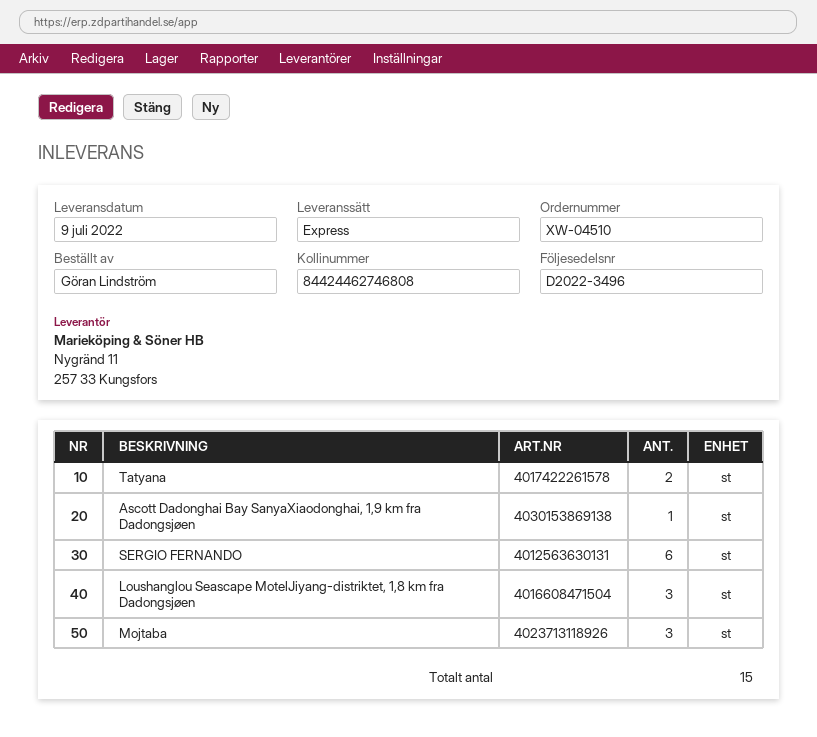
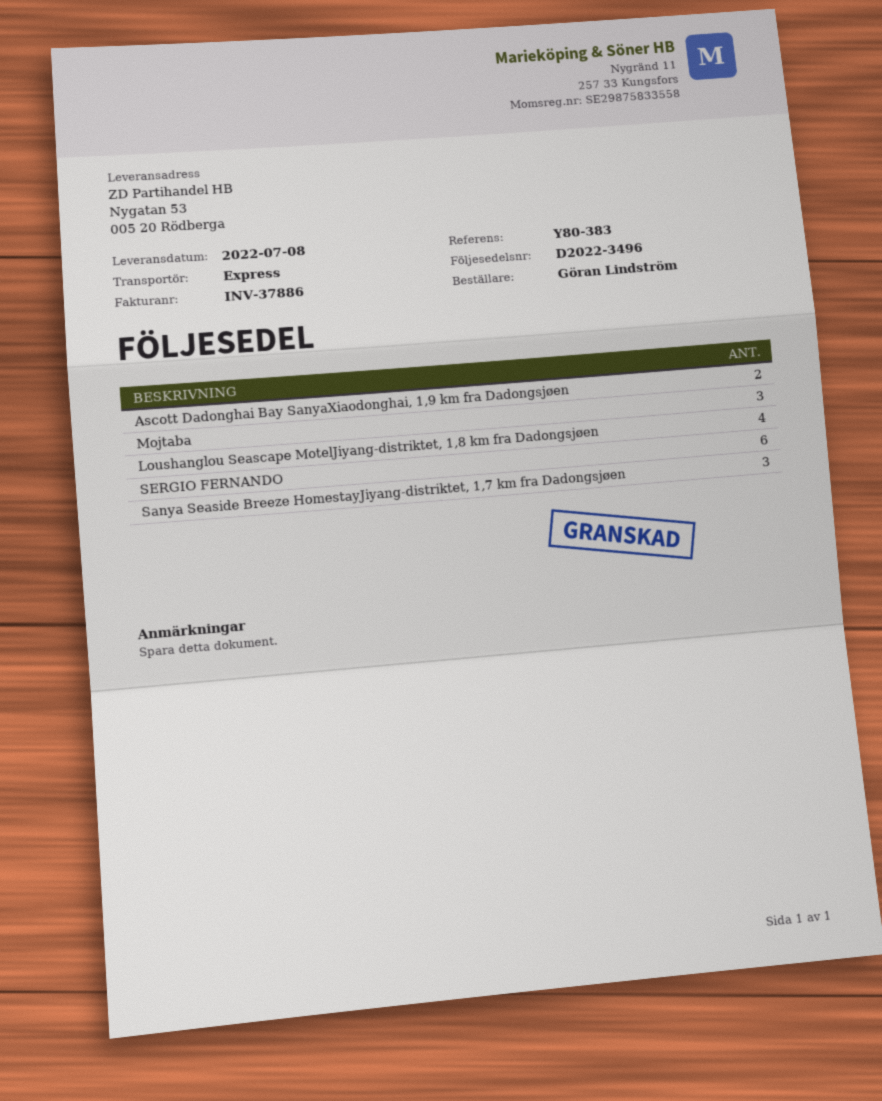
delivery date: 2022-07-09 -> 2022-07-08
Tatyana: 2 -> none
Ascott Dadonghai Bay SanyaXiaodonghai, 1,9 km fra Dadongsjøen: 1 -> 2
Loushanglou Seascape MotelJiyang-distriktet, 1,8 km fra Dadongsjøen: 3 -> 4
Sanya Seaside Breeze HomestayJiyang-distriktet, 1,7 km fra Dadongsjøen: none -> 3

